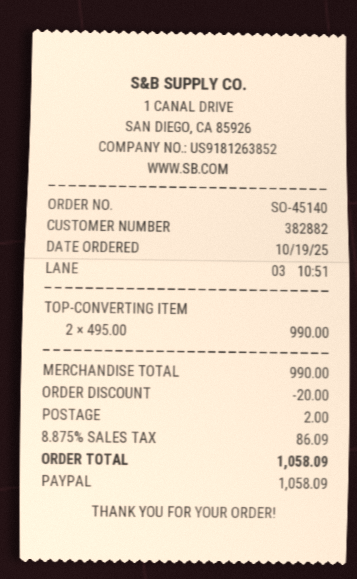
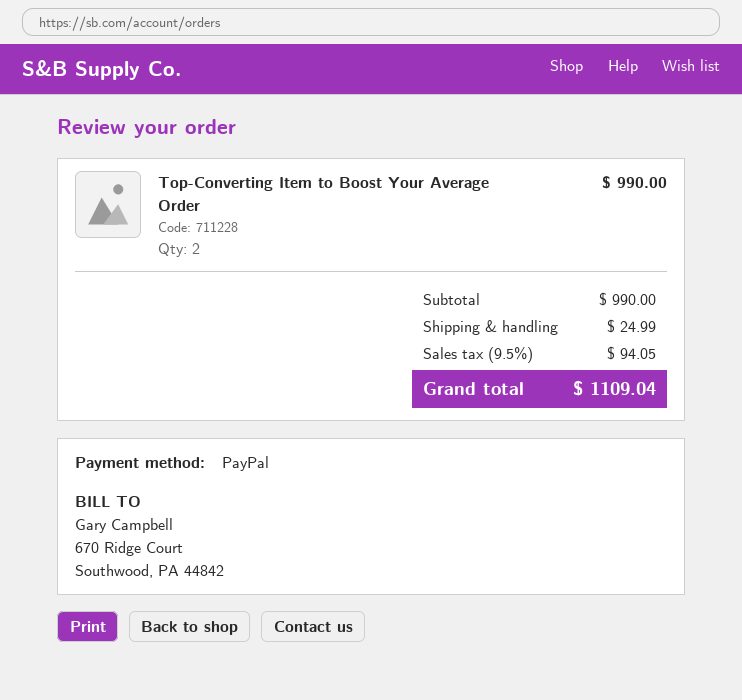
discount: 20.00 -> none
shipping: 2.00 -> 24.99
tax: 8.875% = 86.09 -> 9.5% = 94.05
total: 1058.09 -> 1109.04

